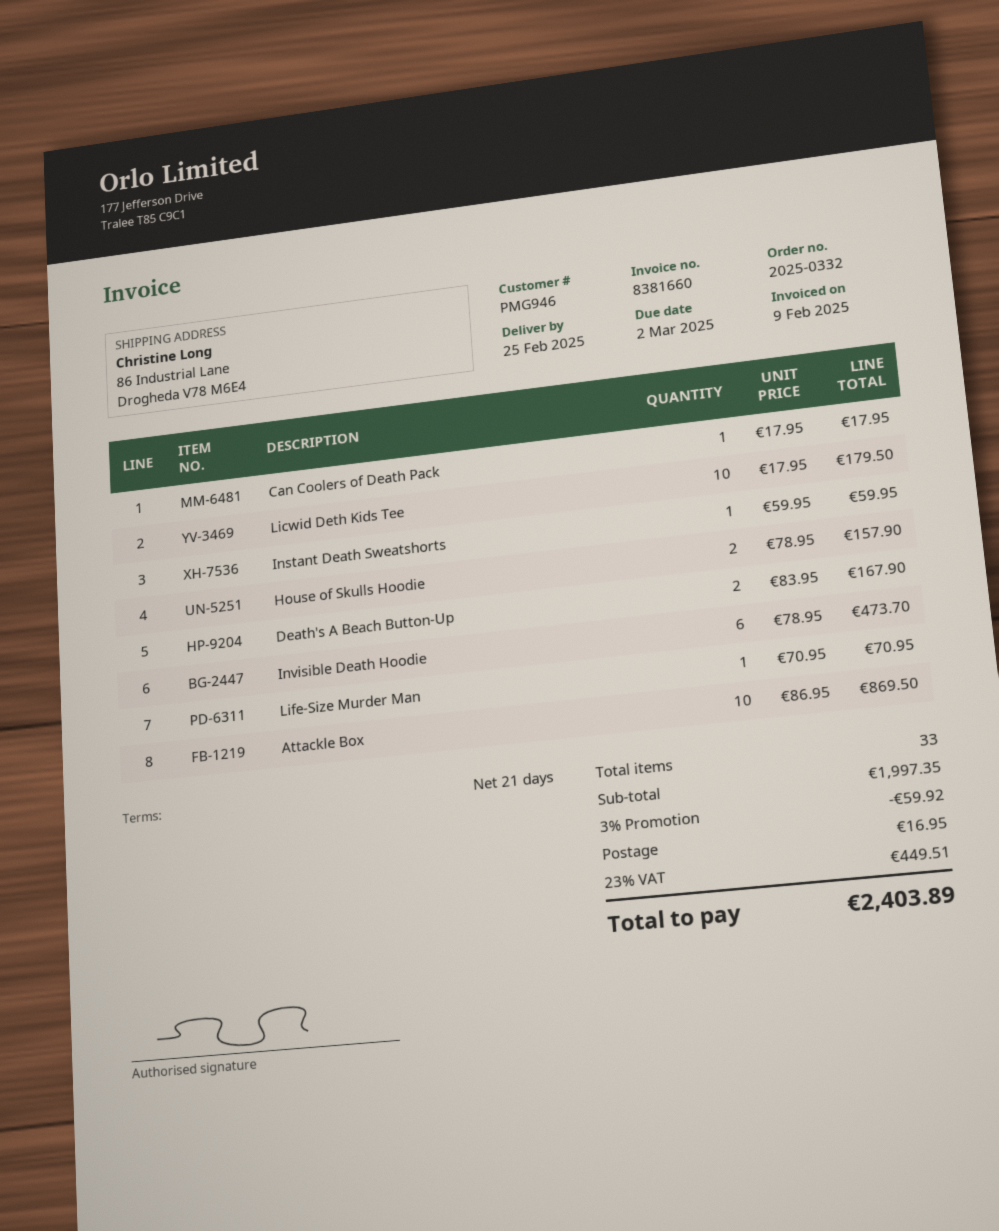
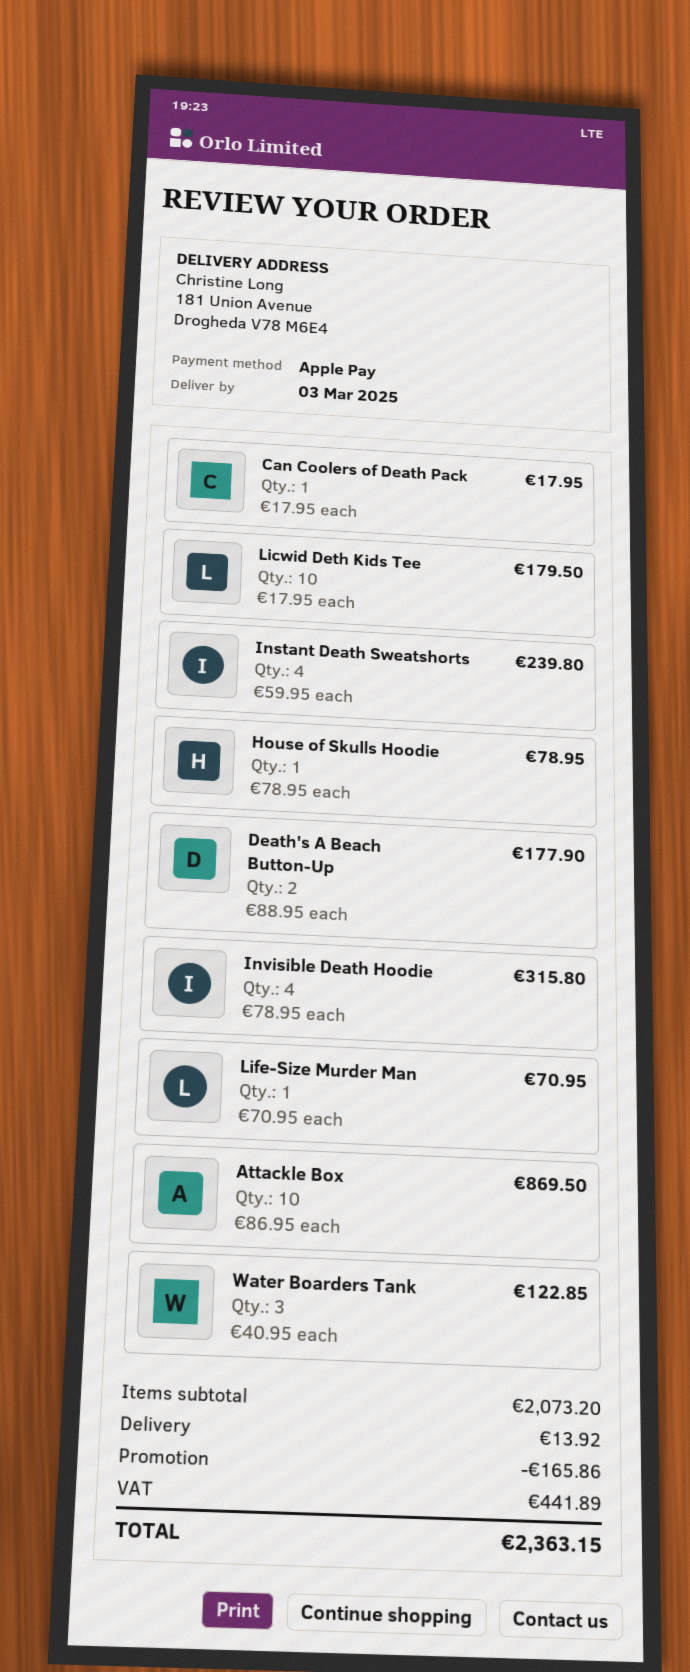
delivery date: 2025-02-25 -> 2025-03-03
ship to: 86 Industrial Lane, Drogheda V78 M6E4 -> 181 Union Avenue, Drogheda V78 M6E4
Instant Death Sweatshorts: 1 x 59.95 = 59.95 -> 4 x 59.95 = 239.80
House of Skulls Hoodie: 2 x 78.95 = 157.90 -> 1 x 78.95 = 78.95
Death's A Beach Button-Up: 2 x 83.95 = 167.90 -> 2 x 88.95 = 177.90
Invisible Death Hoodie: 6 x 78.95 = 473.70 -> 4 x 78.95 = 315.80
Water Boarders Tank: none -> 3 x 40.95 = 122.85
subtotal: 1997.35 -> 2073.20
discount: 59.92 -> 165.86
shipping: 16.95 -> 13.92
tax: 449.51 -> 441.89
total: 2403.89 -> 2363.15

